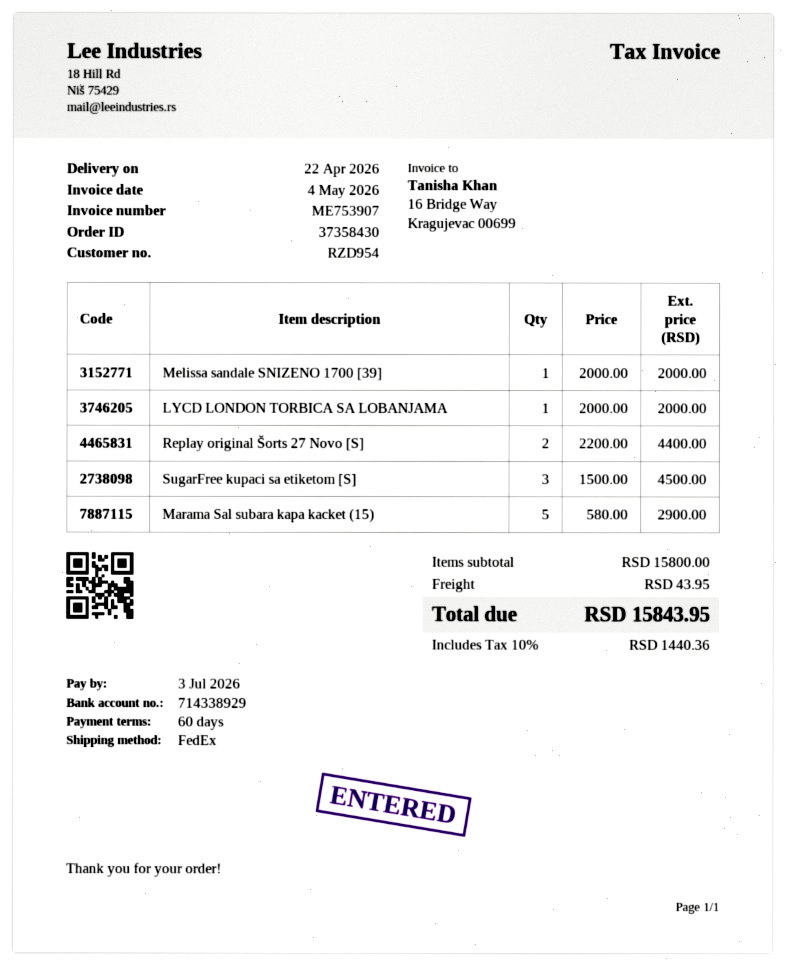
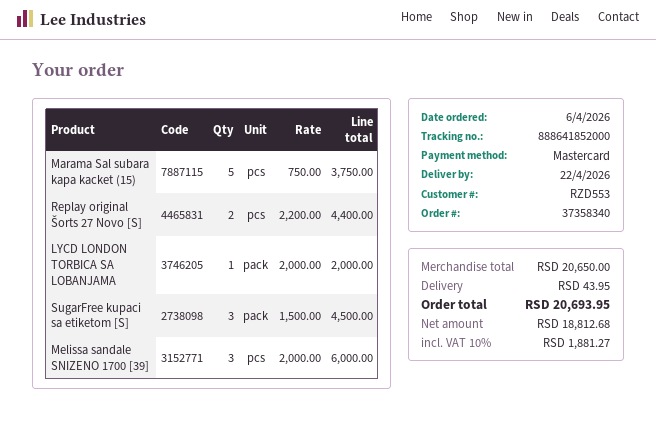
order number: 37358430 -> 37358340
customer number: RZD954 -> RZD553
Melissa sandale SNIZENO 1700 [39]: 1 x 2000.00 = 2000.00 -> 3 x 2000.00 = 6000.00
Marama Sal subara kapa kacket (15): 5 x 580.00 = 2900.00 -> 5 x 750.00 = 3750.00
subtotal: 15800.00 -> 20650.00
tax: 10% = 1440.36 -> 10% = 1881.27
total: 15843.95 -> 20693.95

